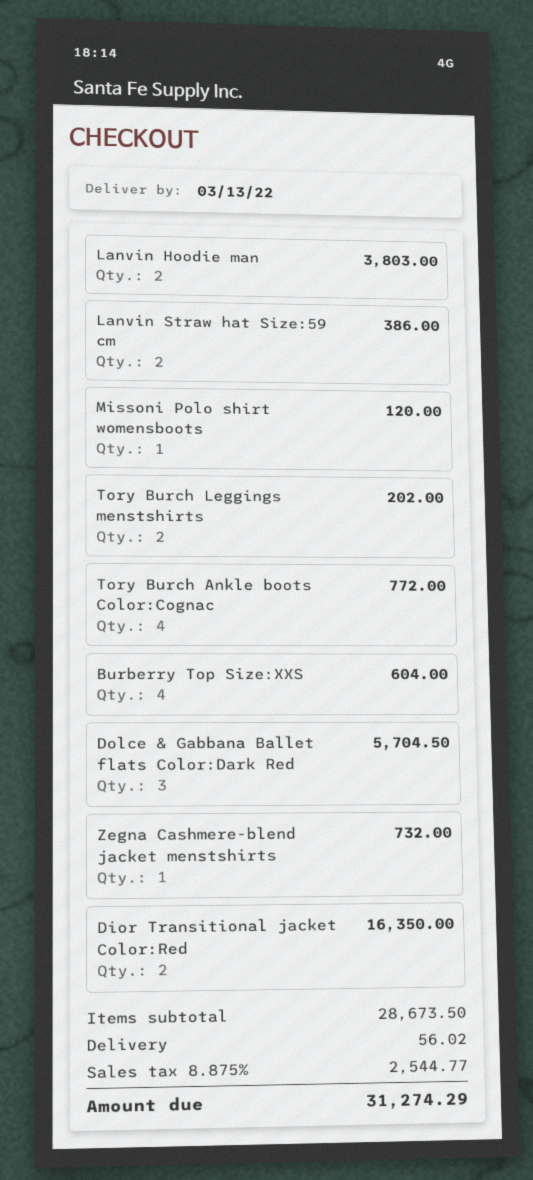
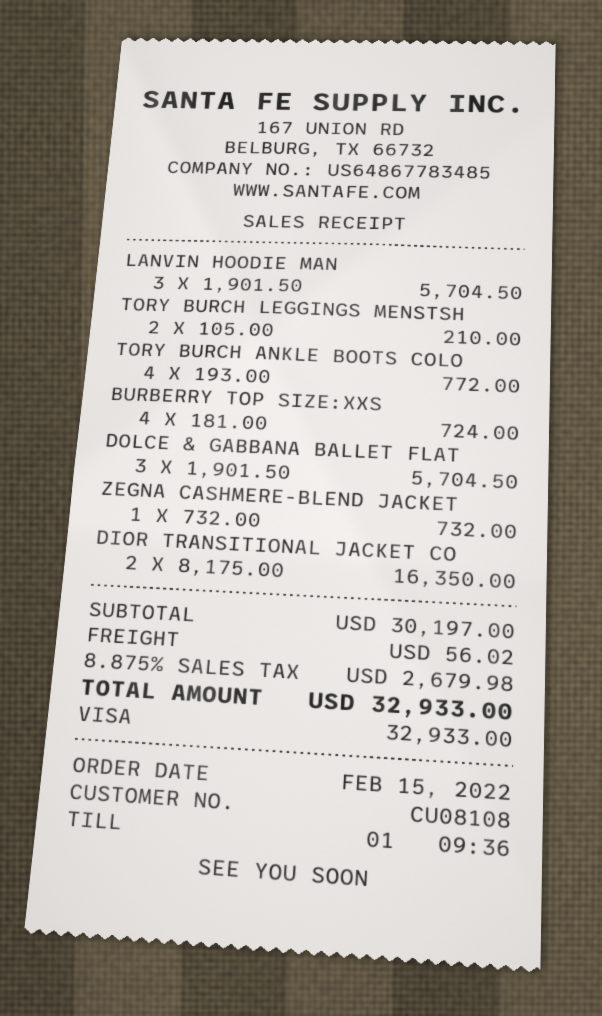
Lanvin Hoodie man: 2 for 3803.00 -> 3 for 5704.50
Lanvin Straw hat Size:59 cm: 2 for 386.00 -> none
Missoni Polo shirt womensboots: 1 for 120.00 -> none
Tory Burch Leggings menstshirts: 2 for 202.00 -> 2 for 210.00
Burberry Top Size:XXS: 4 for 604.00 -> 4 for 724.00
subtotal: 28673.50 -> 30197.00
tax: 8.875% = 2544.77 -> 8.875% = 2679.98
total: 31274.29 -> 32933.00

